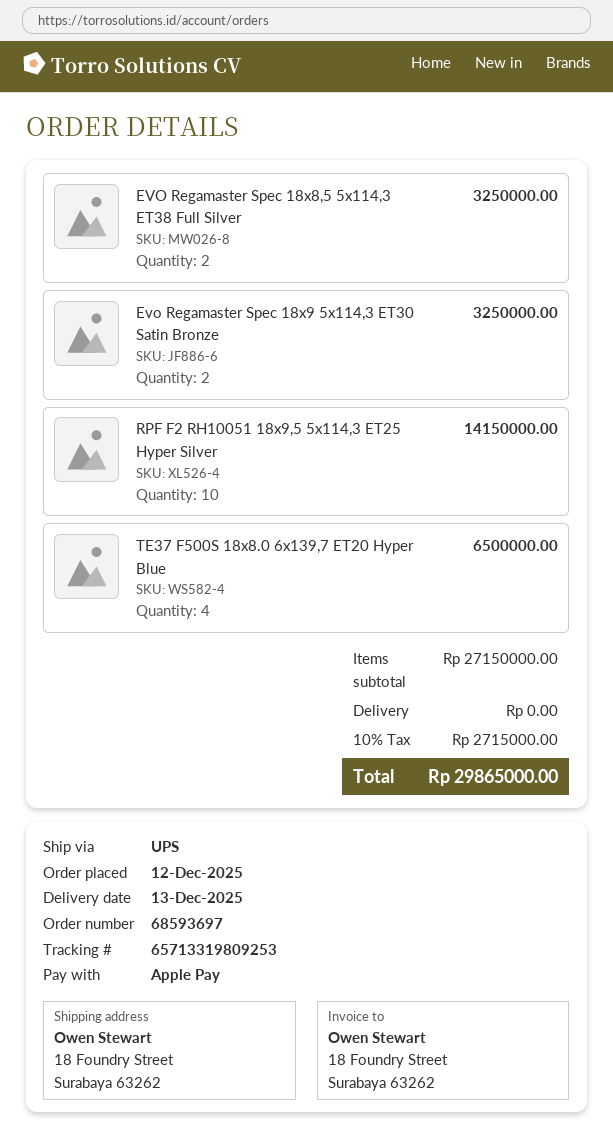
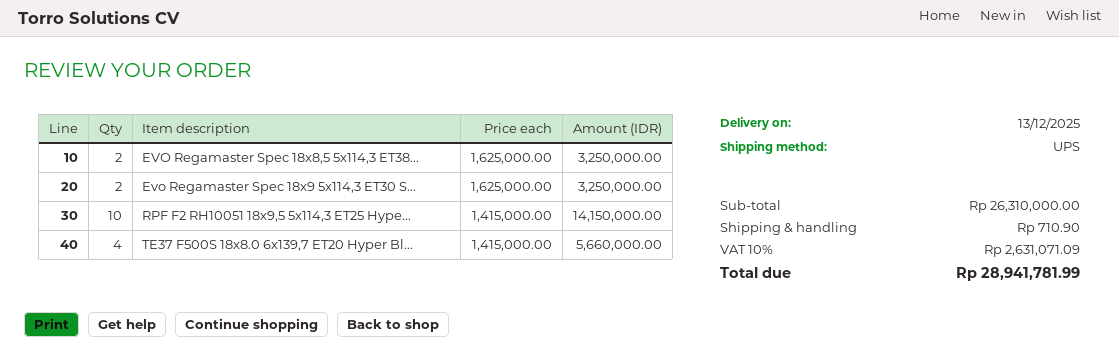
TE37 F500S 18x8.0 6x139,7 ET20 Hyper Blue: 4 for 6500000.00 -> 4 for 5660000.00
subtotal: 27150000.00 -> 26310000.00
shipping: 0.00 -> 710.90
tax: 10% = 2715000.00 -> 10% = 2631071.09
total: 29865000.00 -> 28941781.99

